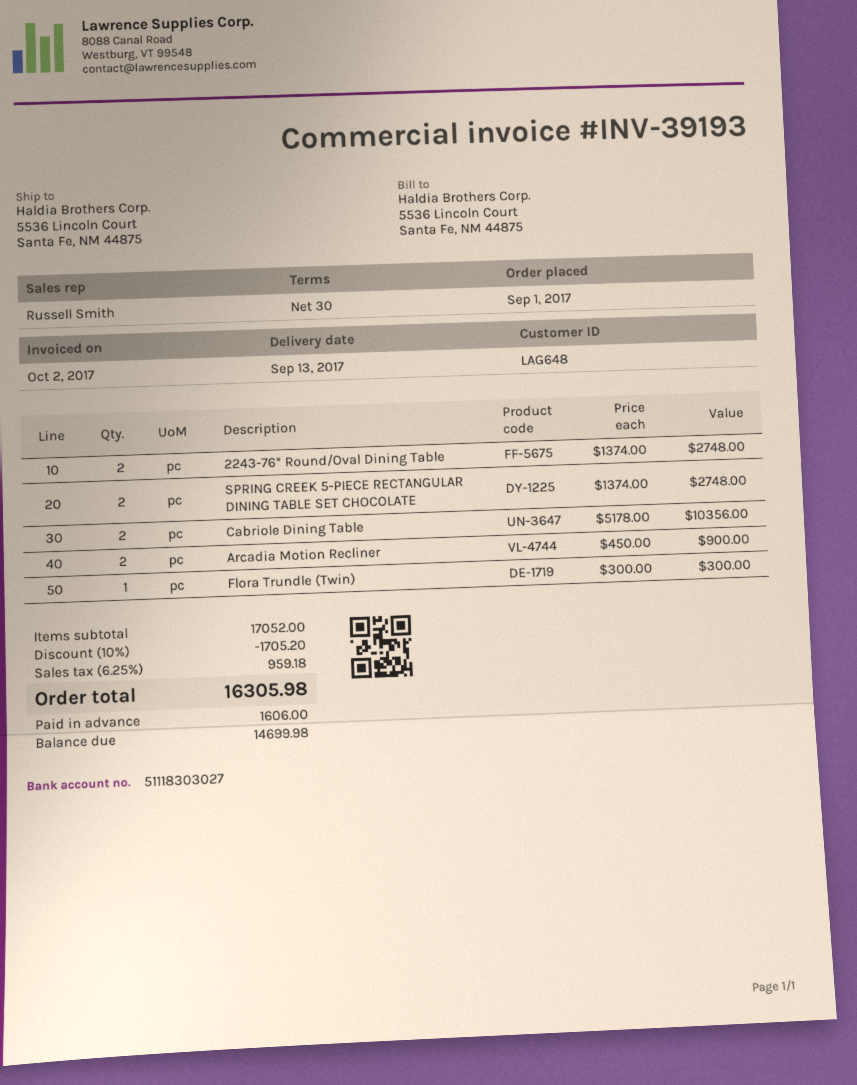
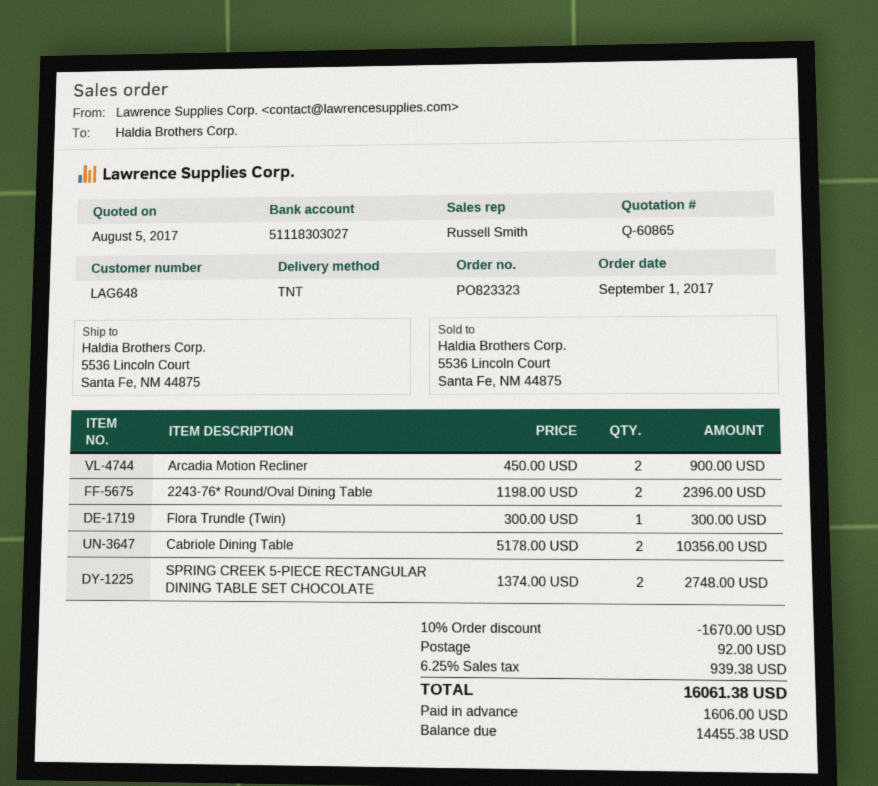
2243-76* Round/Oval Dining Table: 2 x 1374.00 = 2748.00 -> 2 x 1198.00 = 2396.00
discount: 10% = 1705.20 -> 10% = 1670.00
shipping: none -> 92.00
tax: 6.25% = 959.18 -> 6.25% = 939.38
total: 16305.98 -> 16061.38
balance: 14699.98 -> 14455.38

